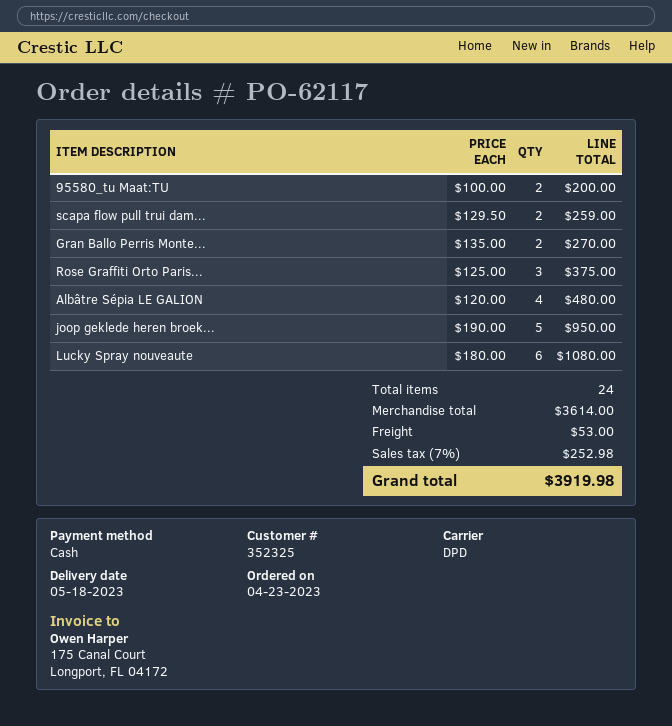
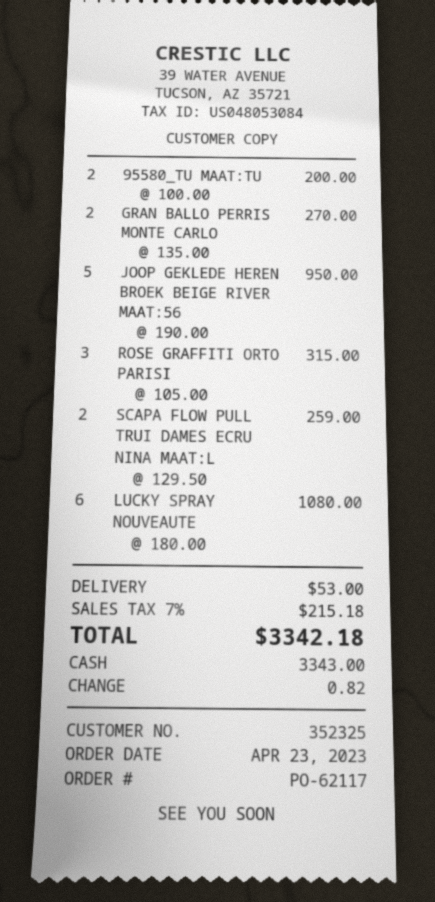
Rose Graffiti Orto Paris...: 3 x 125.00 = 375.00 -> 3 x 105.00 = 315.00
Albâtre Sépia LE GALION: 4 x 120.00 = 480.00 -> none
tax: 7% = 252.98 -> 7% = 215.18
total: 3919.98 -> 3342.18

